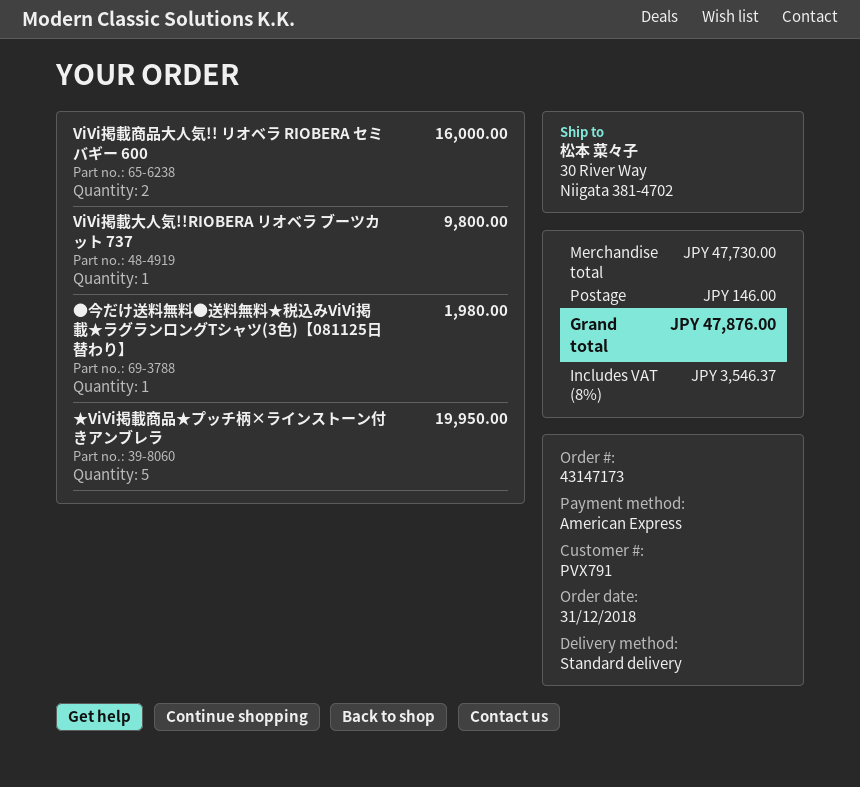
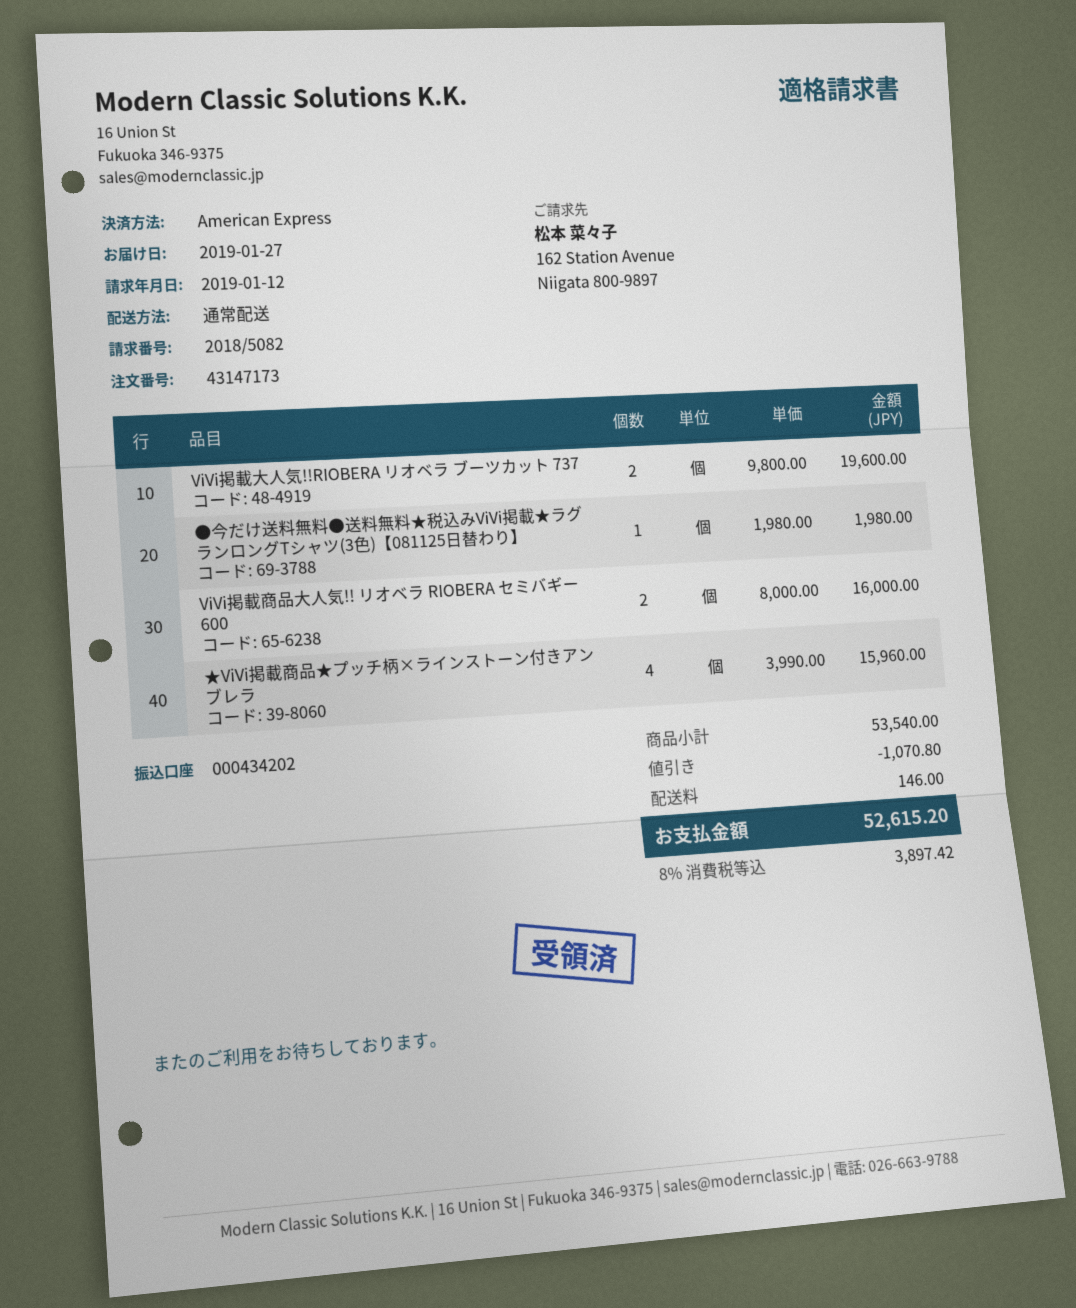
ViVi掲載大人気!!RIOBERA リオベラ ブーツカット 737: 1 for 9800.00 -> 2 for 19600.00
★ViVi掲載商品★プッチ柄×ラインストーン付きアンブレラ: 5 for 19950.00 -> 4 for 15960.00
subtotal: 47730.00 -> 53540.00
discount: none -> 1070.80
tax: 8% = 3546.37 -> 8% = 3897.42
total: 47876.00 -> 52615.20

